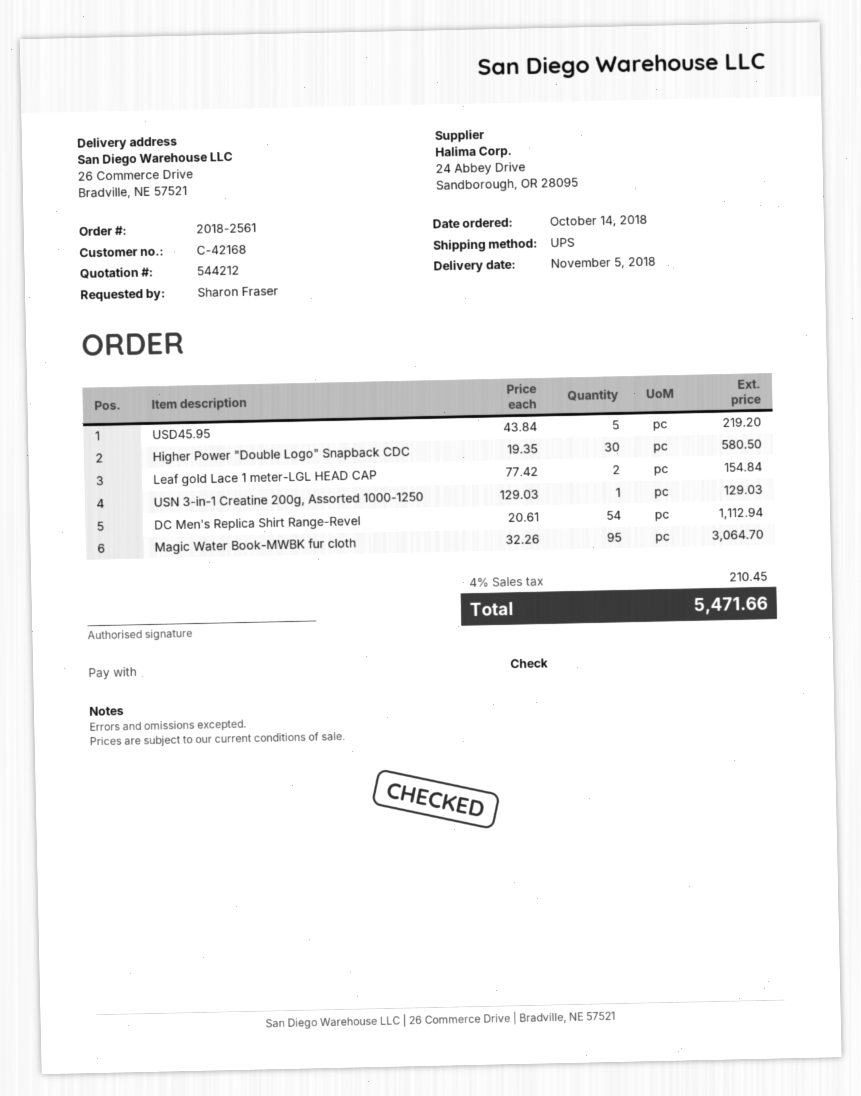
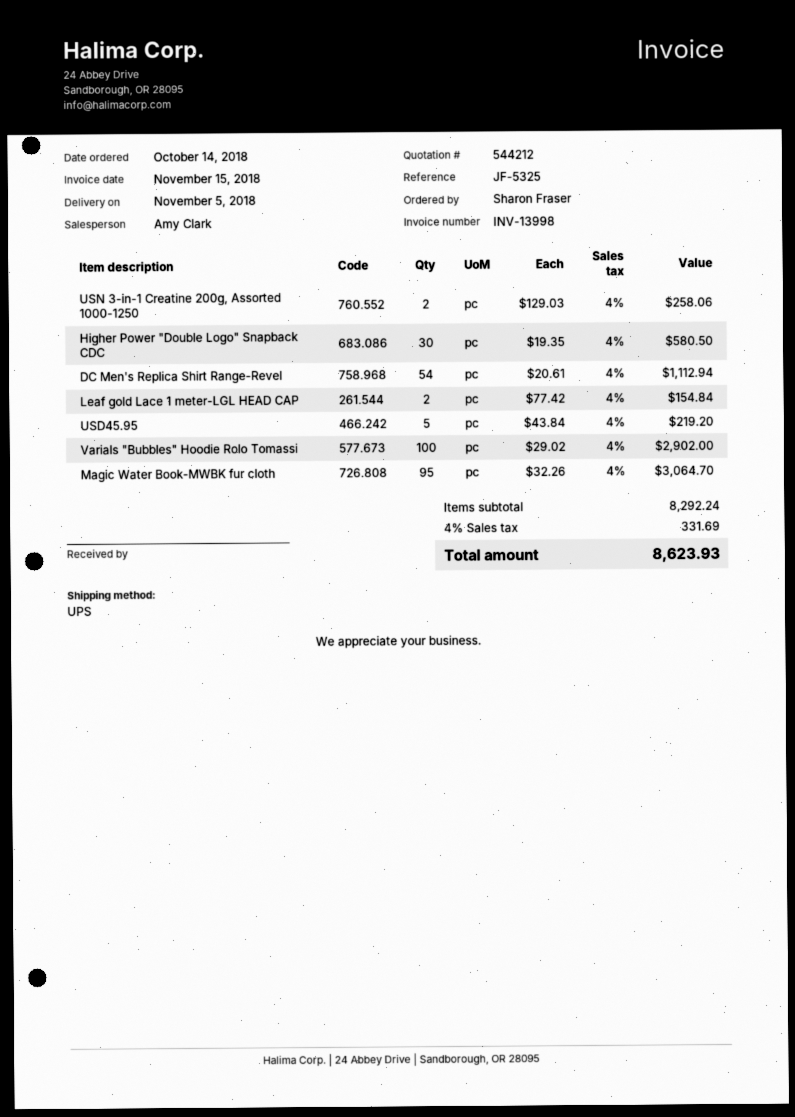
USN 3-in-1 Creatine 200g, Assorted 1000-1250: 1 x 129.03 = 129.03 -> 2 x 129.03 = 258.06
Varials "Bubbles" Hoodie Rolo Tomassi: none -> 100 x 29.02 = 2902.00
tax: 4% = 210.45 -> 4% = 331.69
total: 5471.66 -> 8623.93

